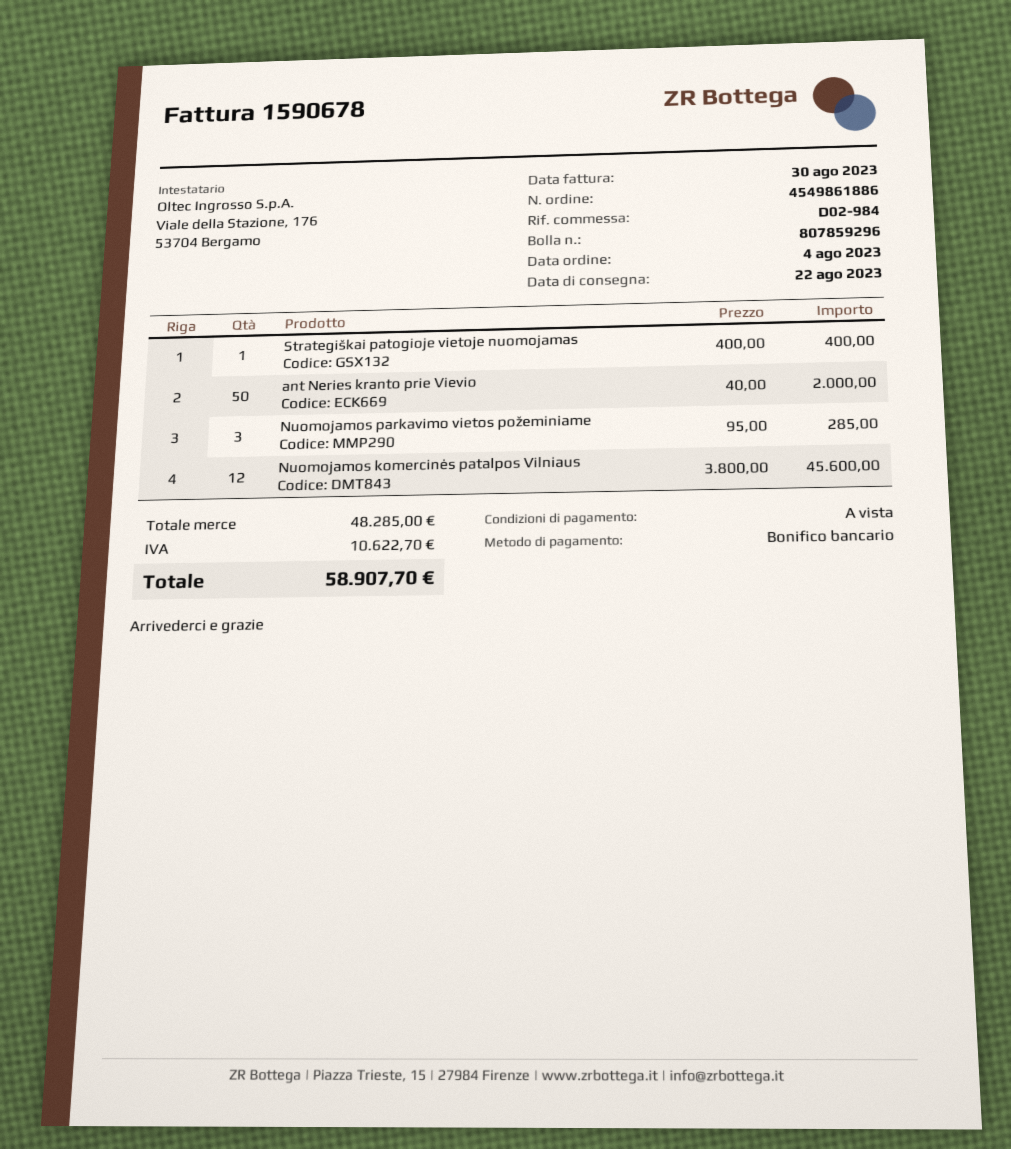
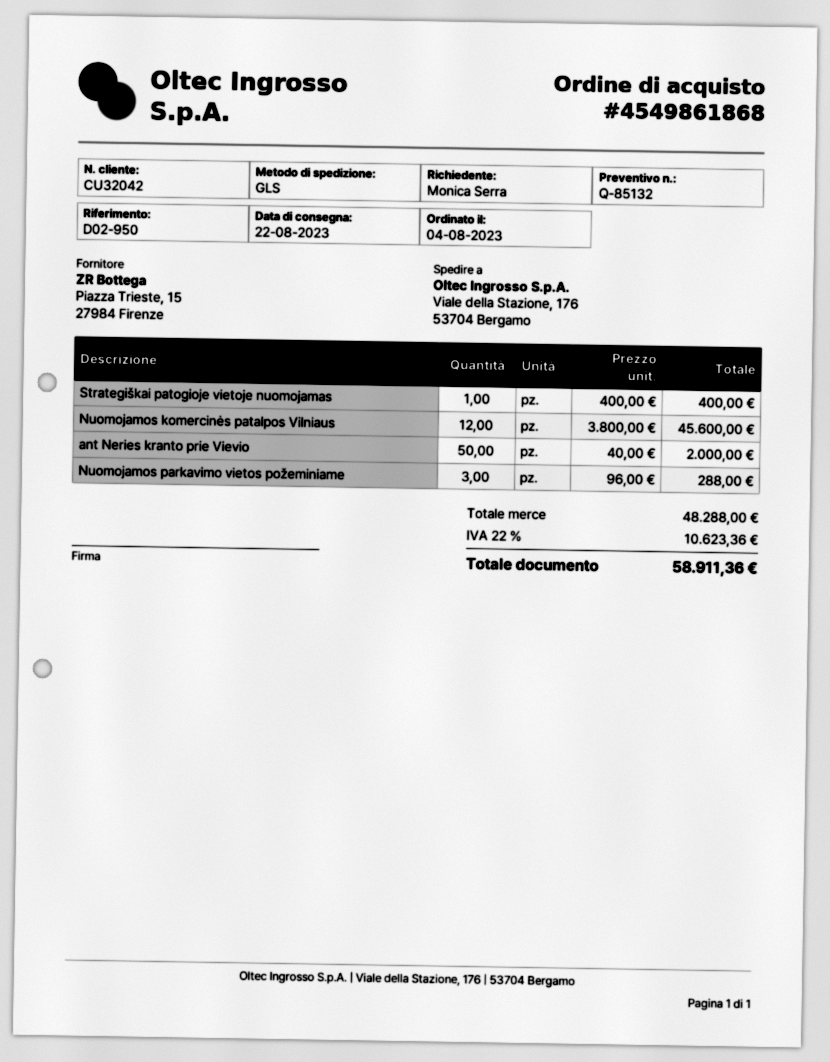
order number: 4549861886 -> 4549861868
reference: D02-984 -> D02-950
Nuomojamos parkavimo vietos požeminiame: 3 x 95.00 = 285.00 -> 3 x 96.00 = 288.00
subtotal: 48285.00 -> 48288.00
tax: 10622.70 -> 10623.36
total: 58907.70 -> 58911.36

